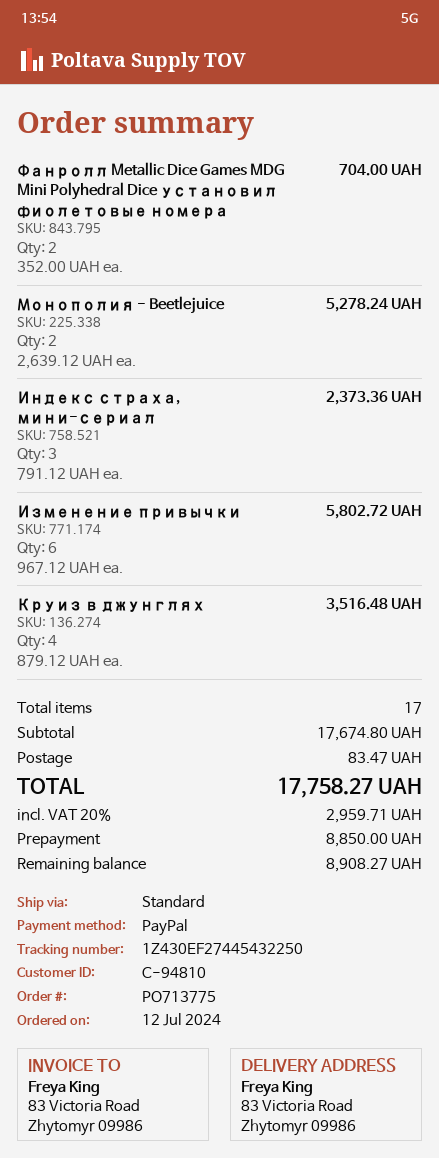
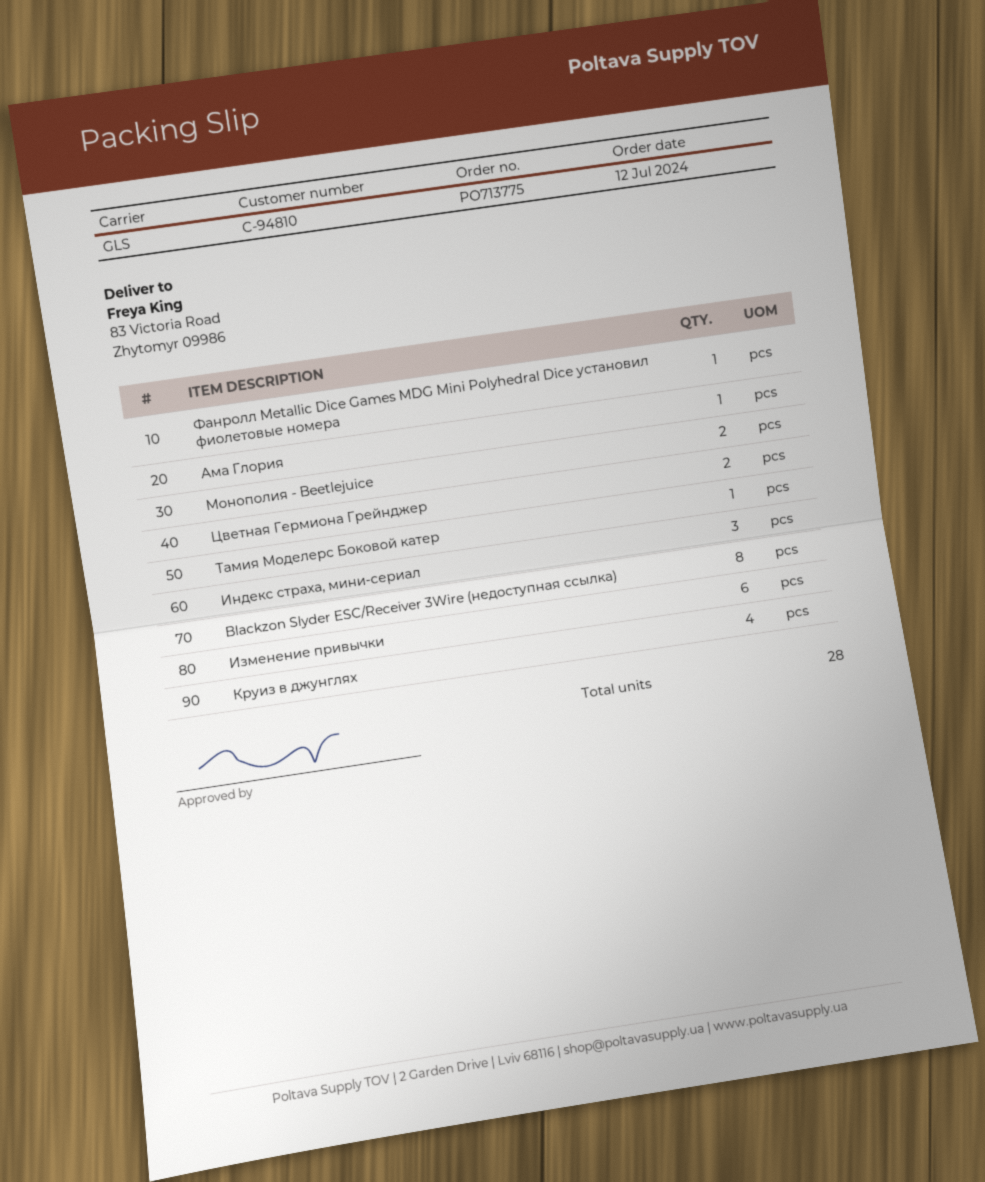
shipping method: standard -> GLS
Фанролл Metallic Dice Games MDG Mini Polyhedral Dice установил фиолетовые номера: 2 -> 1
Ама Глория: none -> 1
Цветная Гермиона Грейнджер: none -> 2
Тамия Моделерс Боковой катер: none -> 1
Blackzon Slyder ESC/Receiver 3Wire (недоступная ссылка): none -> 8
total quantity: 17 -> 28

